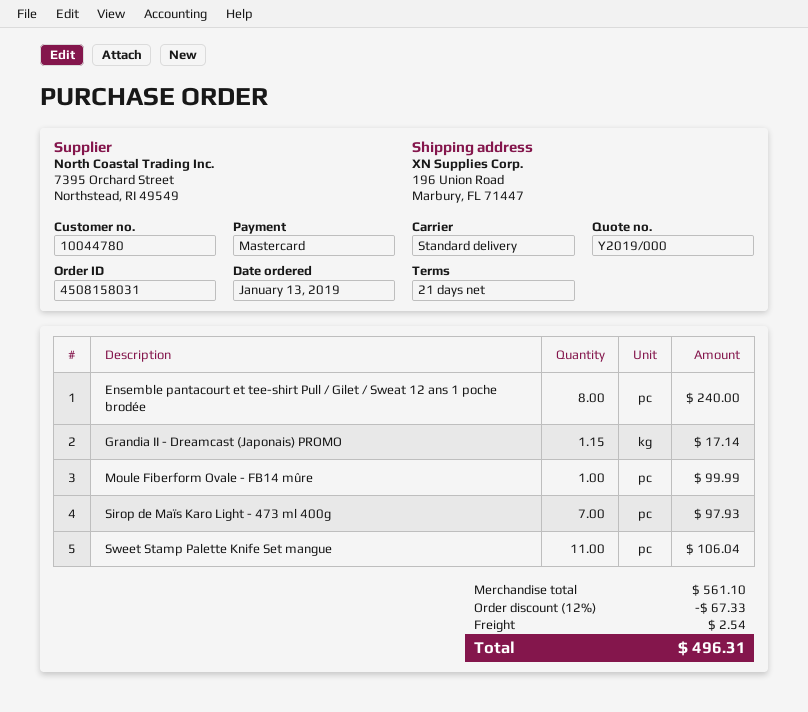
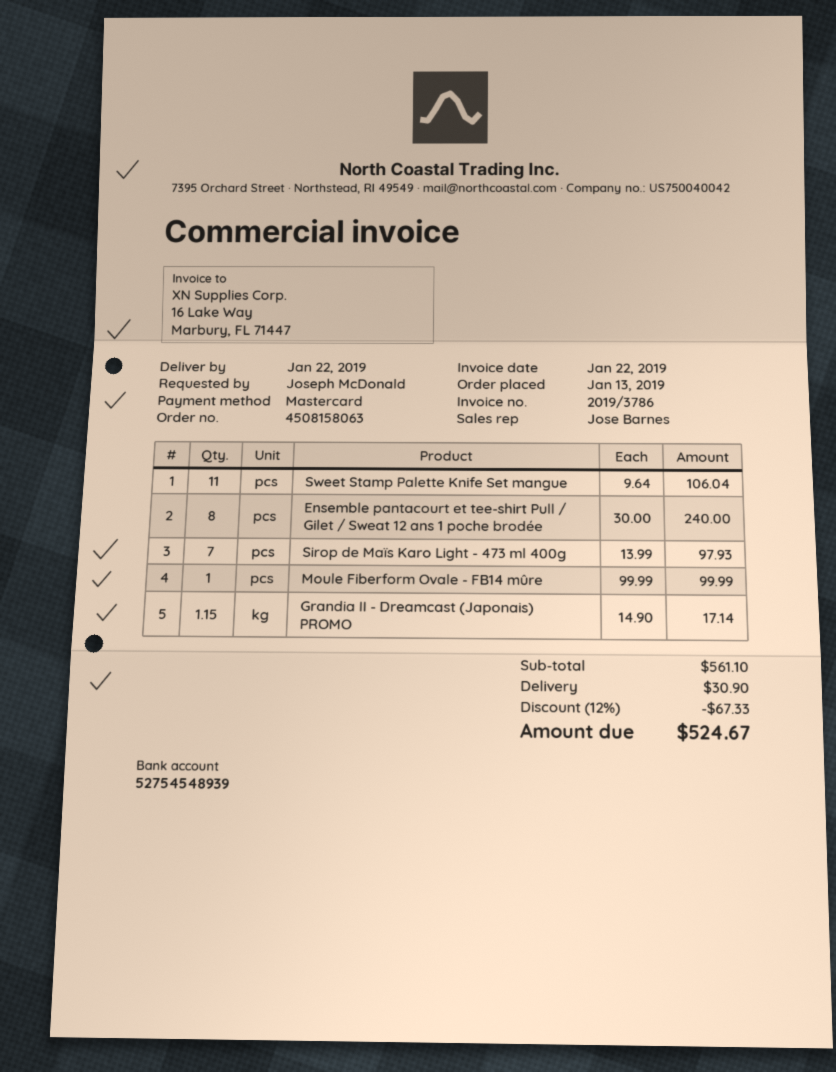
order number: 4508158031 -> 4508158063
shipping: 2.54 -> 30.90
total: 496.31 -> 524.67

